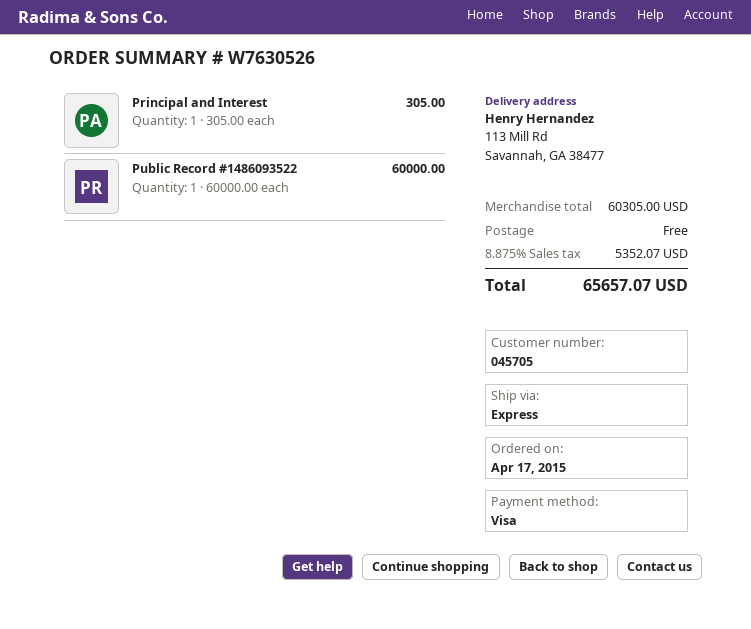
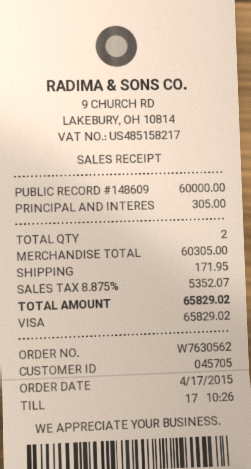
order number: W7630526 -> W7630562
shipping: 0.00 -> 171.95
total: 65657.07 -> 65829.02

